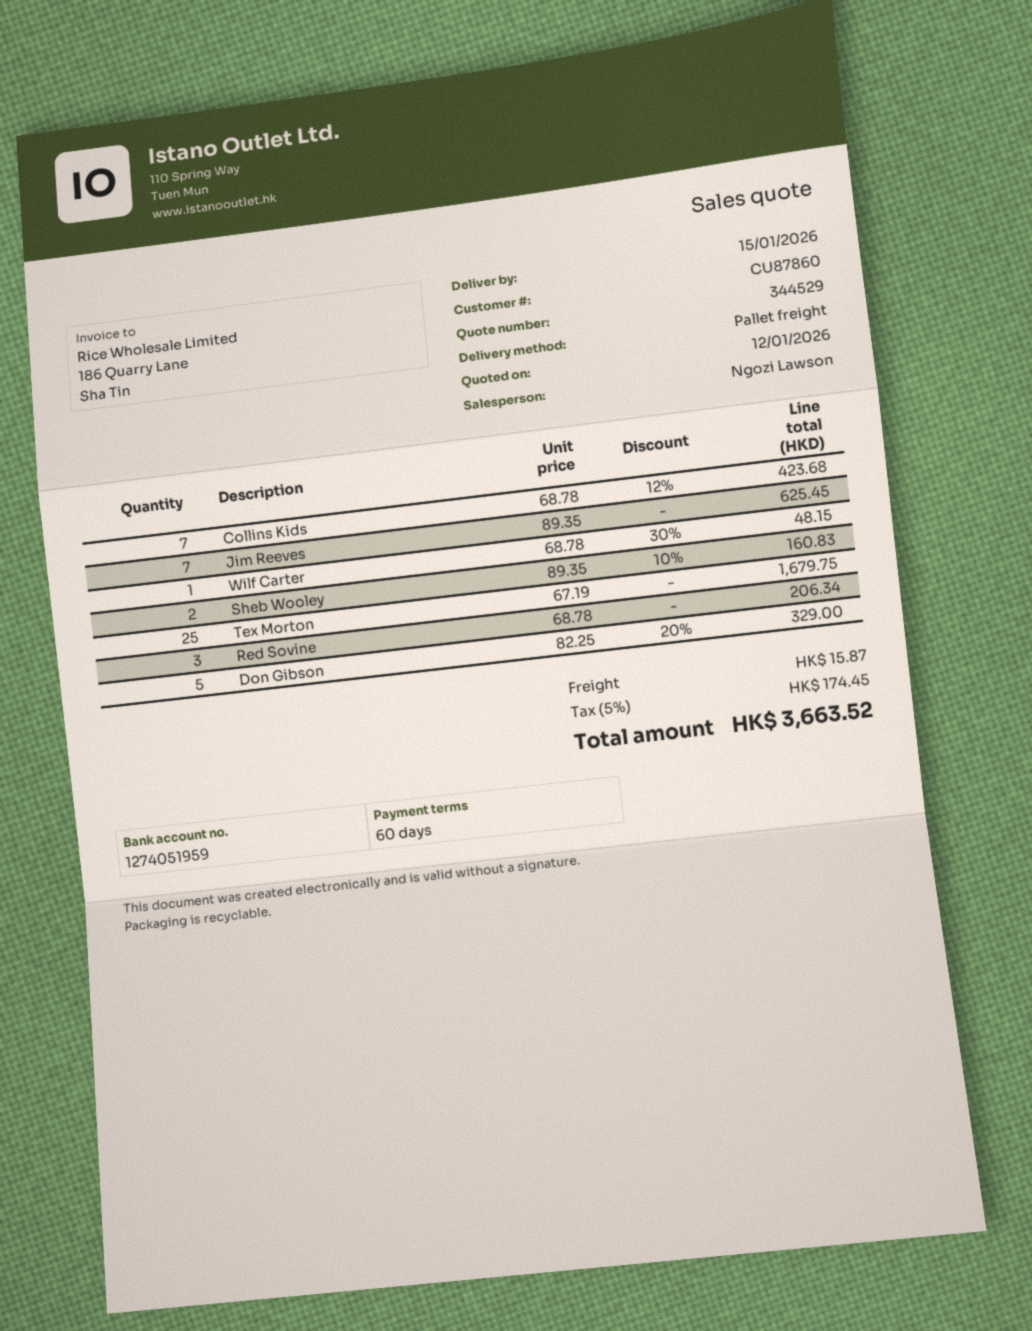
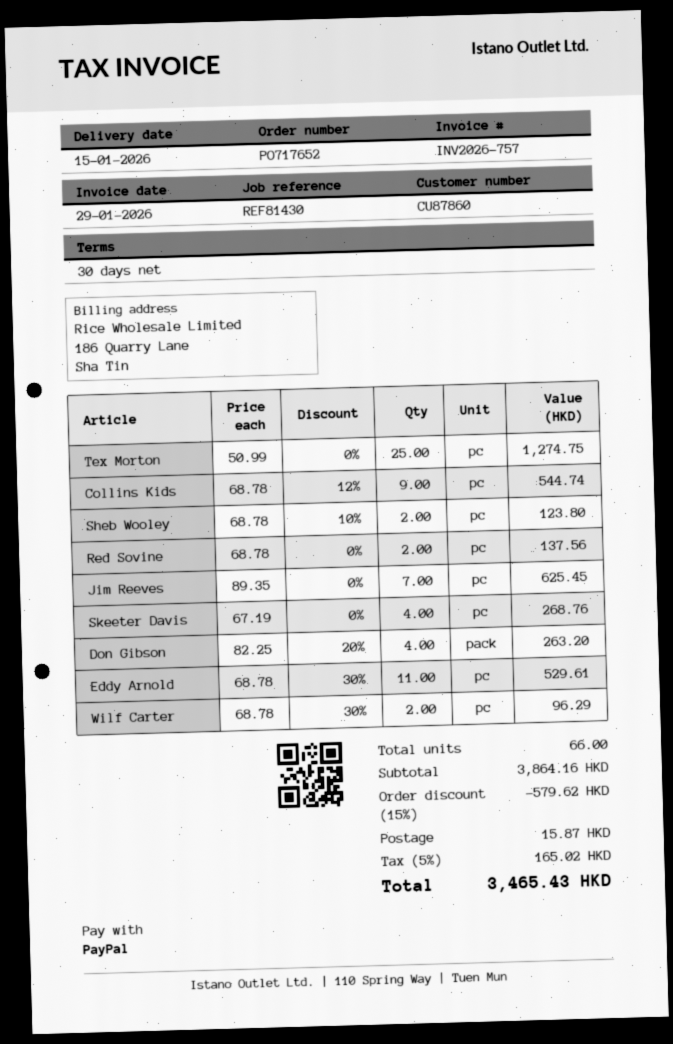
payment terms: 60 days -> 30 days
Collins Kids: 7 x 68.78 - 12% = 423.68 -> 9 x 68.78 - 12% = 544.74
Wilf Carter: 1 x 68.78 - 30% = 48.15 -> 2 x 68.78 - 30% = 96.29
Sheb Wooley: 2 x 89.35 - 10% = 160.83 -> 2 x 68.78 - 10% = 123.80
Tex Morton: 25 x 67.19 = 1679.75 -> 25 x 50.99 = 1274.75
Red Sovine: 3 x 68.78 = 206.34 -> 2 x 68.78 = 137.56
Don Gibson: 5 x 82.25 - 20% = 329.00 -> 4 x 82.25 - 20% = 263.20
Skeeter Davis: none -> 4 x 67.19 = 268.76
Eddy Arnold: none -> 11 x 68.78 - 30% = 529.61
discount: none -> 15% = 579.62
tax: 5% = 174.45 -> 5% = 165.02
total: 3663.52 -> 3465.43

